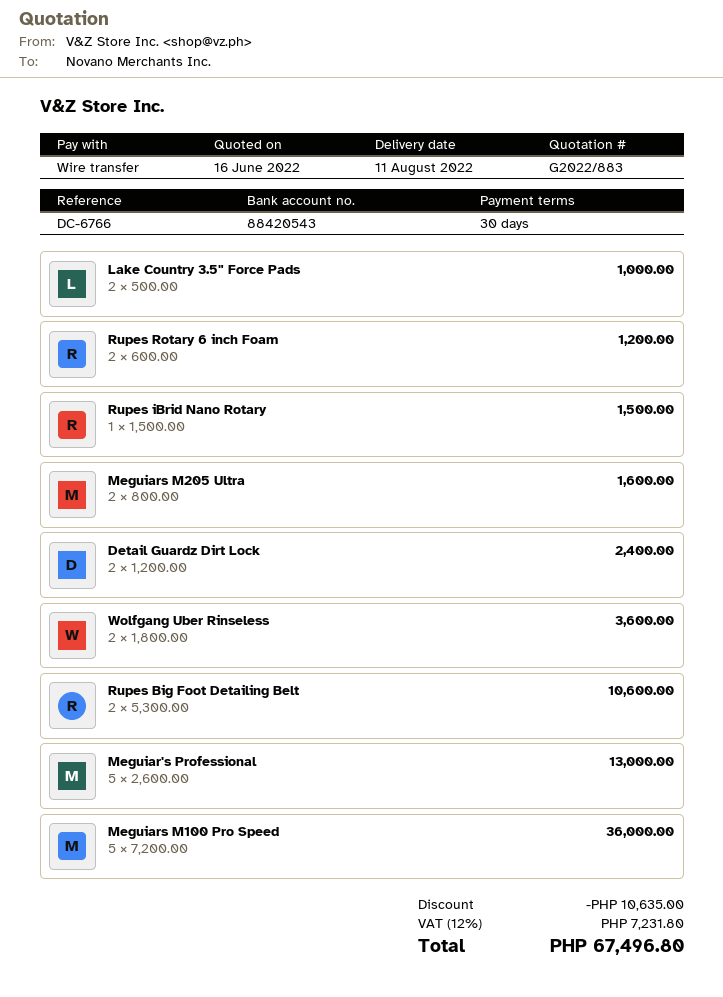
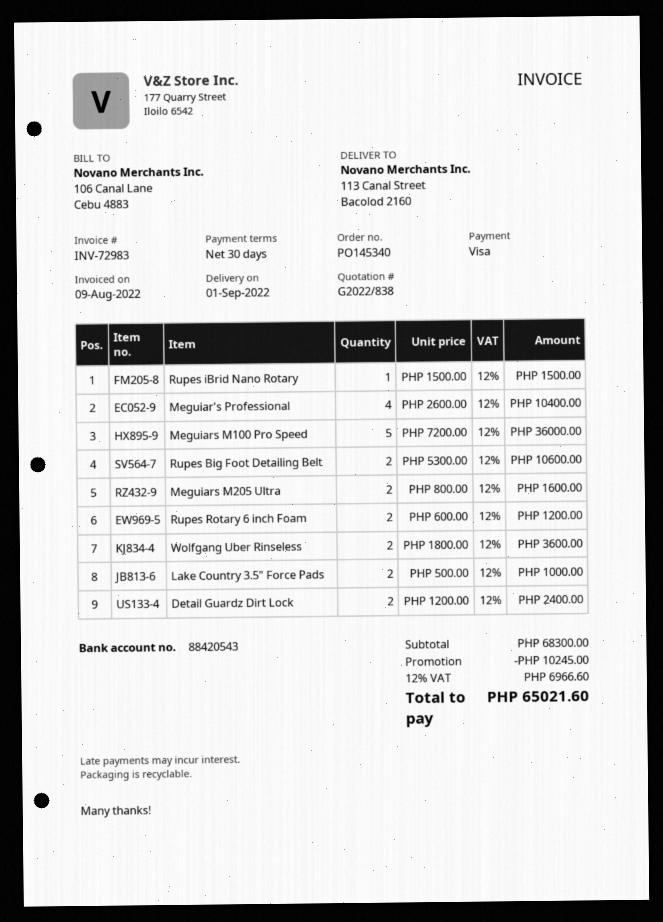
quote number: G2022/883 -> G2022/838
delivery date: 2022-08-11 -> 2022-09-01
payment method: bank transfer -> Visa
Meguiar's Professional: 5 x 2600.00 = 13000.00 -> 4 x 2600.00 = 10400.00
discount: 10635.00 -> 10245.00
tax: 12% = 7231.80 -> 12% = 6966.60
total: 67496.80 -> 65021.60

